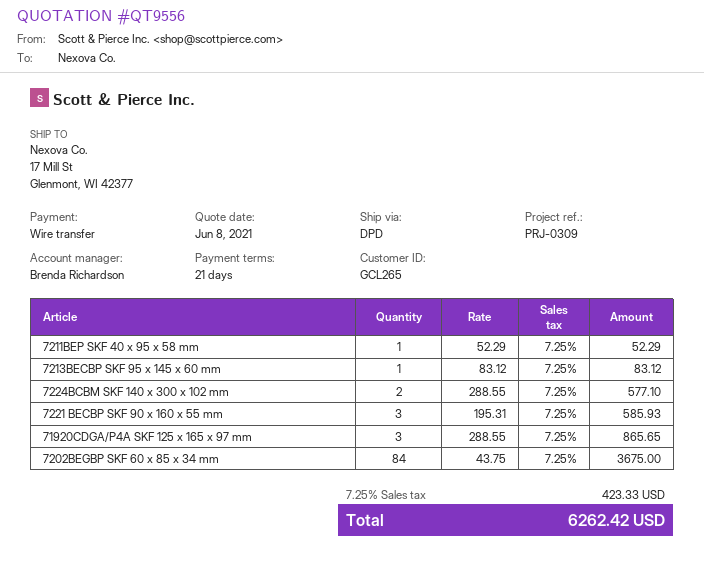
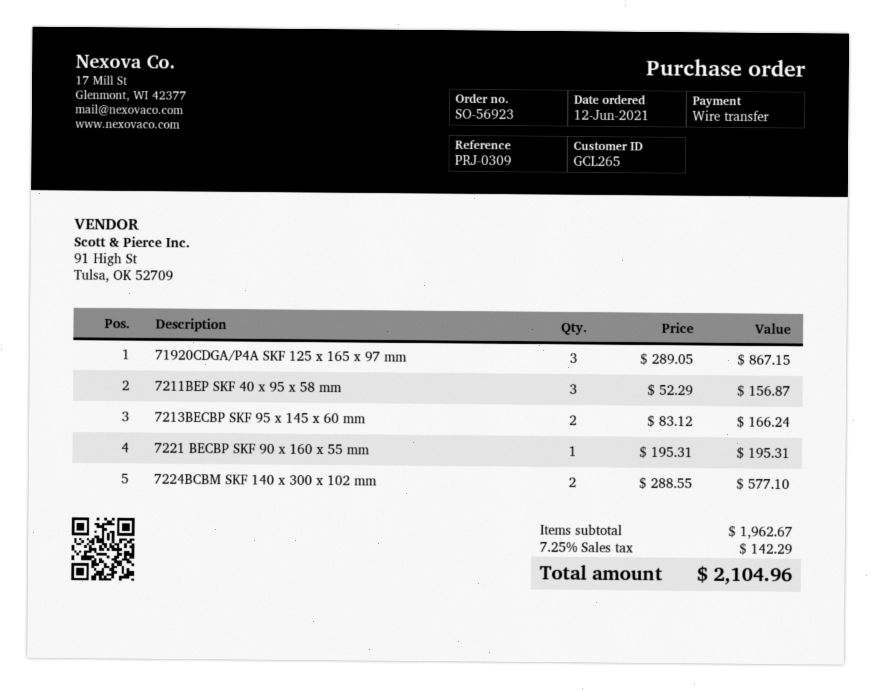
7211BEP SKF 40 x 95 x 58 mm: 1 x 52.29 = 52.29 -> 3 x 52.29 = 156.87
7213BECBP SKF 95 x 145 x 60 mm: 1 x 83.12 = 83.12 -> 2 x 83.12 = 166.24
7221 BECBP SKF 90 x 160 x 55 mm: 3 x 195.31 = 585.93 -> 1 x 195.31 = 195.31
71920CDGA/P4A SKF 125 x 165 x 97 mm: 3 x 288.55 = 865.65 -> 3 x 289.05 = 867.15
7202BEGBP SKF 60 x 85 x 34 mm: 84 x 43.75 = 3675.00 -> none
tax: 7.25% = 423.33 -> 7.25% = 142.29
total: 6262.42 -> 2104.96

